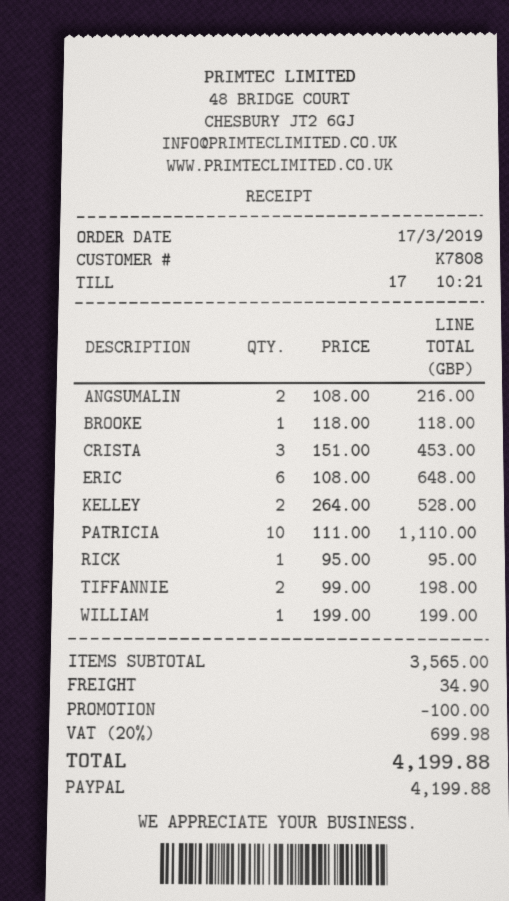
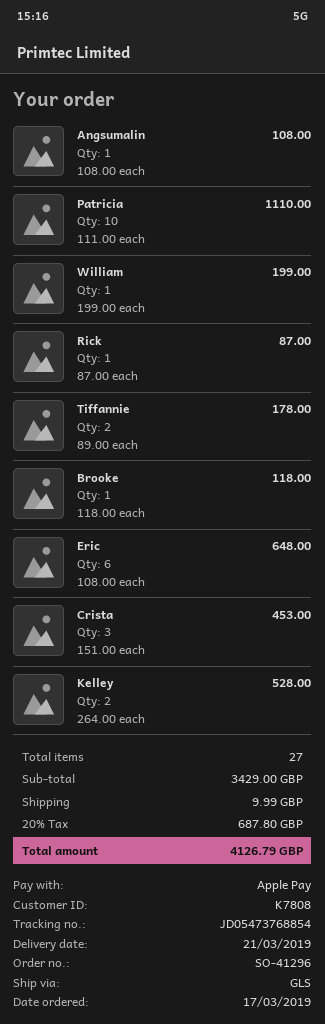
payment method: PayPal -> Apple Pay
ANGSUMALIN: 2 x 108.00 = 216.00 -> 1 x 108.00 = 108.00
RICK: 1 x 95.00 = 95.00 -> 1 x 87.00 = 87.00
TIFFANNIE: 2 x 99.00 = 198.00 -> 2 x 89.00 = 178.00
subtotal: 3565.00 -> 3429.00
discount: 100.00 -> none
shipping: 34.90 -> 9.99
tax: 20% = 699.98 -> 20% = 687.80
total: 4199.88 -> 4126.79

